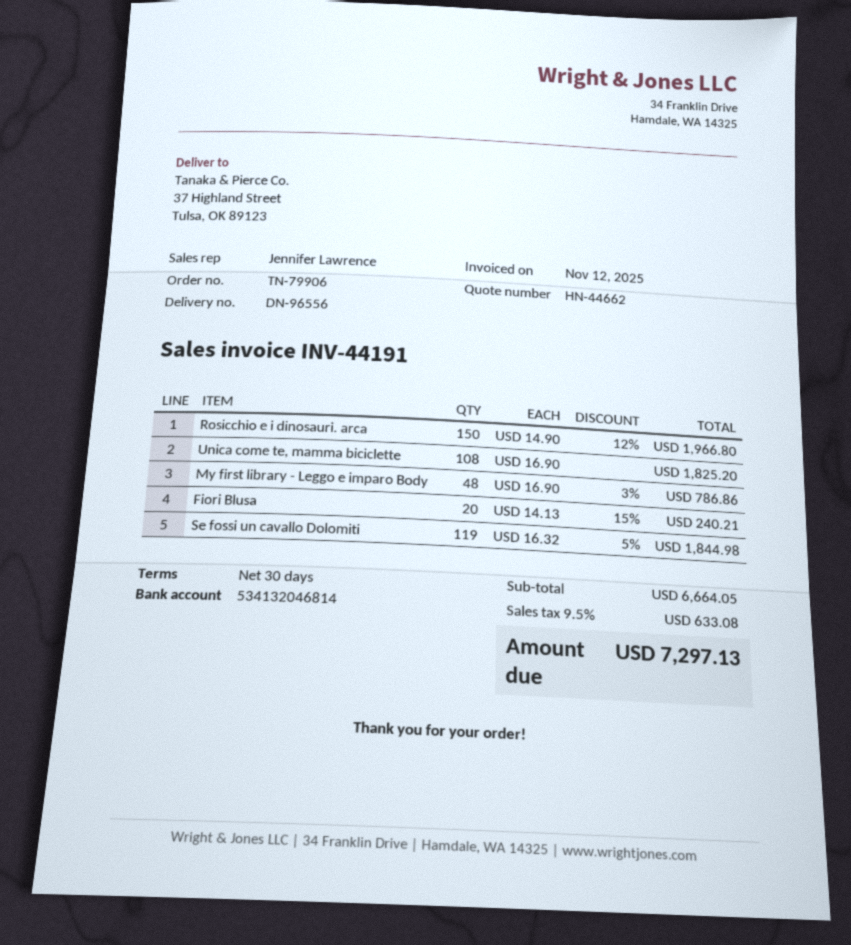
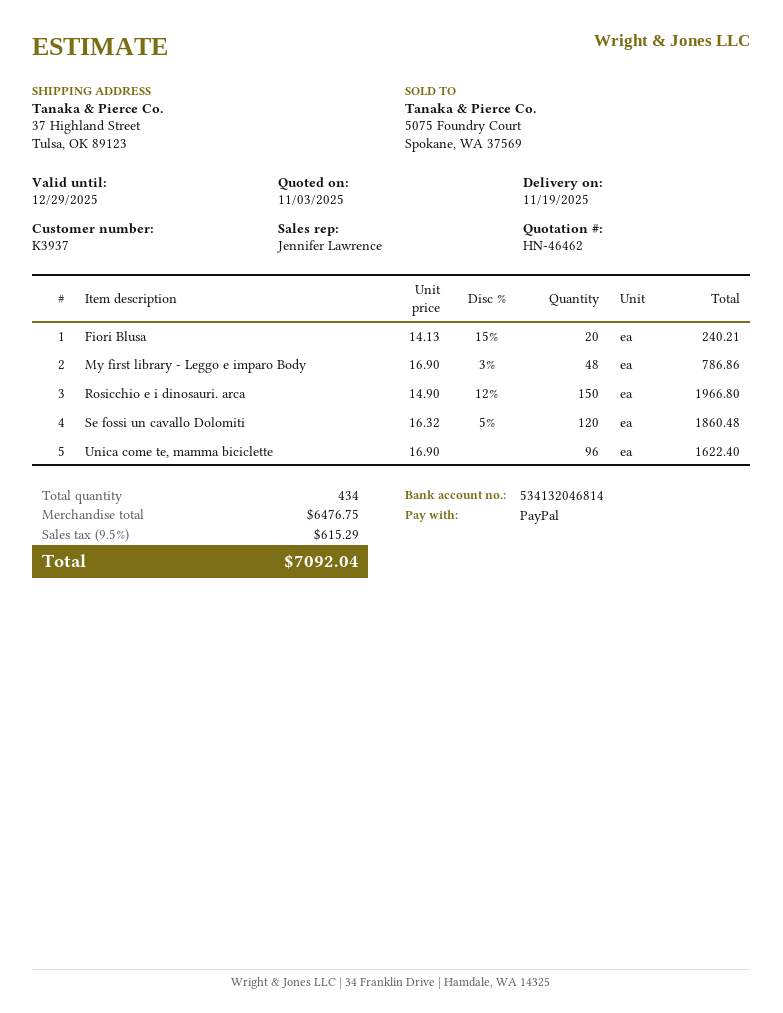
quote number: HN-44662 -> HN-46462
Unica come te, mamma biciclette: 108 x 16.90 = 1825.20 -> 96 x 16.90 = 1622.40
Se fossi un cavallo Dolomiti: 119 x 16.32 - 5% = 1844.98 -> 120 x 16.32 - 5% = 1860.48
subtotal: 6664.05 -> 6476.75
tax: 9.5% = 633.08 -> 9.5% = 615.29
total: 7297.13 -> 7092.04

